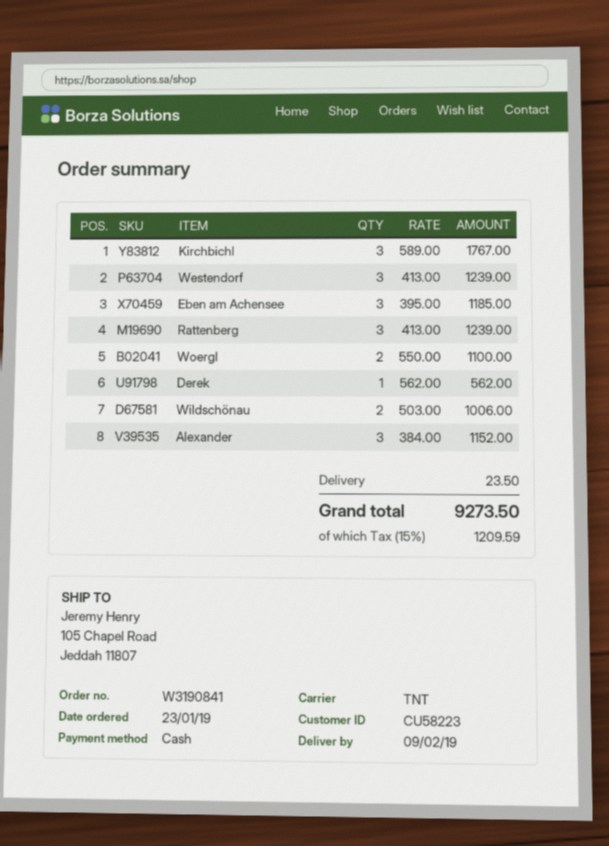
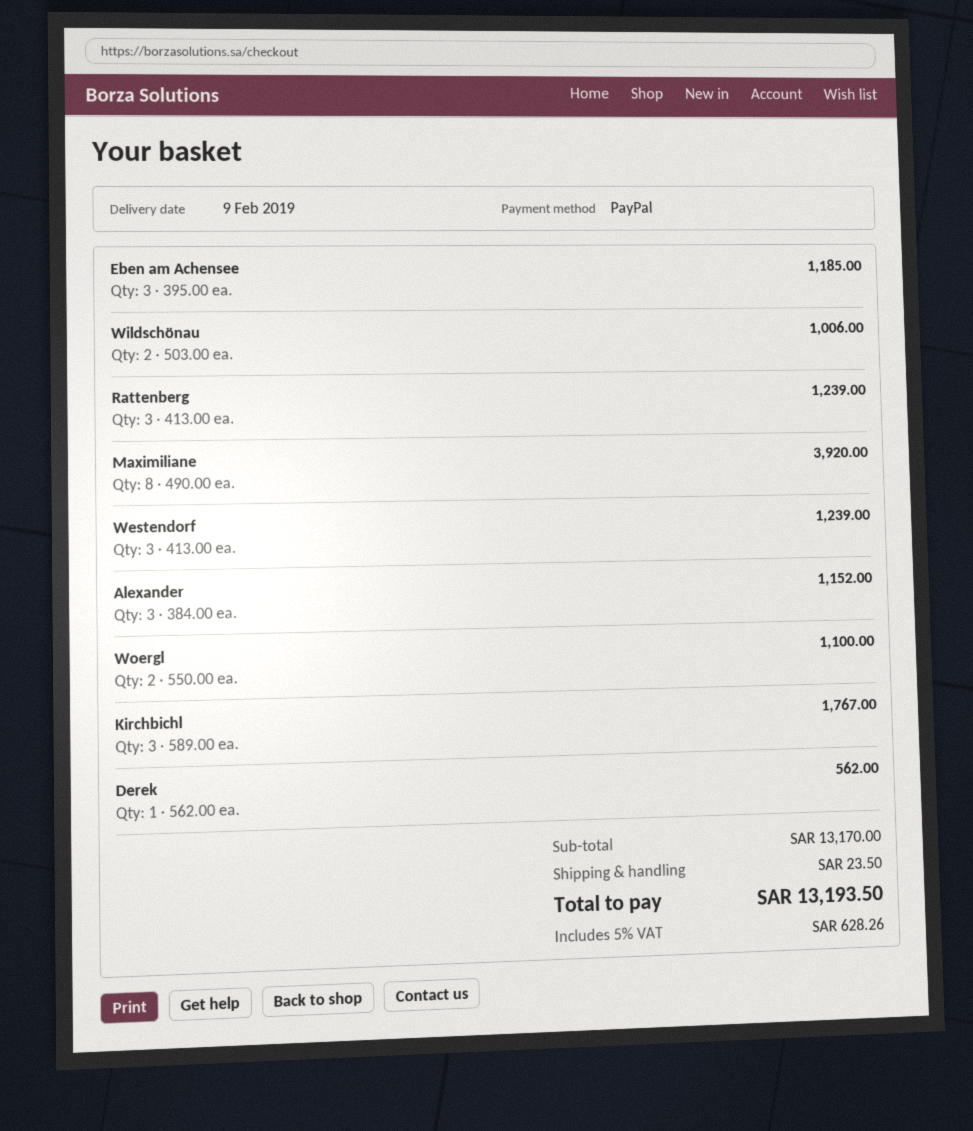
payment method: cash -> PayPal
Maximiliane: none -> 8 x 490.00 = 3920.00
tax: 15% = 1209.59 -> 5% = 628.26
total: 9273.50 -> 13193.50

